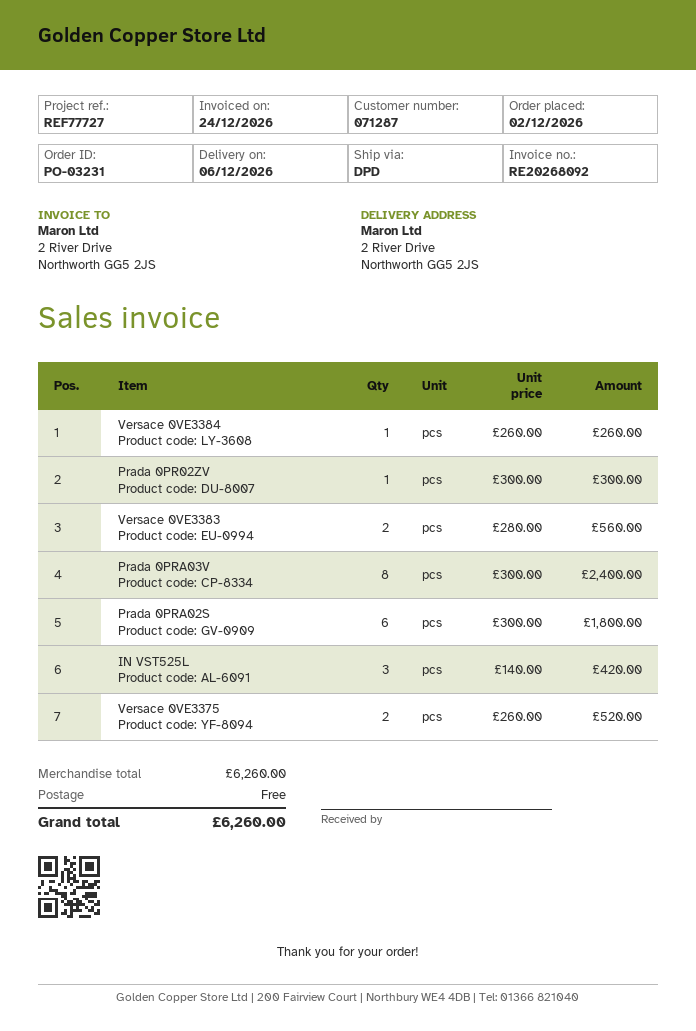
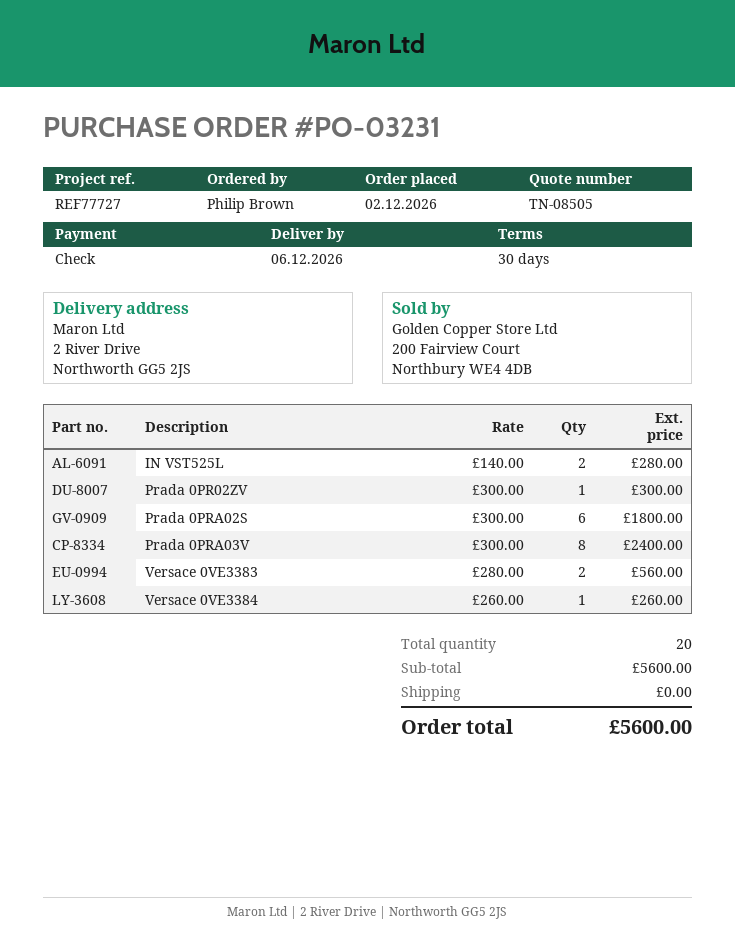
IN VST525L: 3 x 140.00 = 420.00 -> 2 x 140.00 = 280.00
Versace 0VE3375: 2 x 260.00 = 520.00 -> none
subtotal: 6260.00 -> 5600.00
total: 6260.00 -> 5600.00

